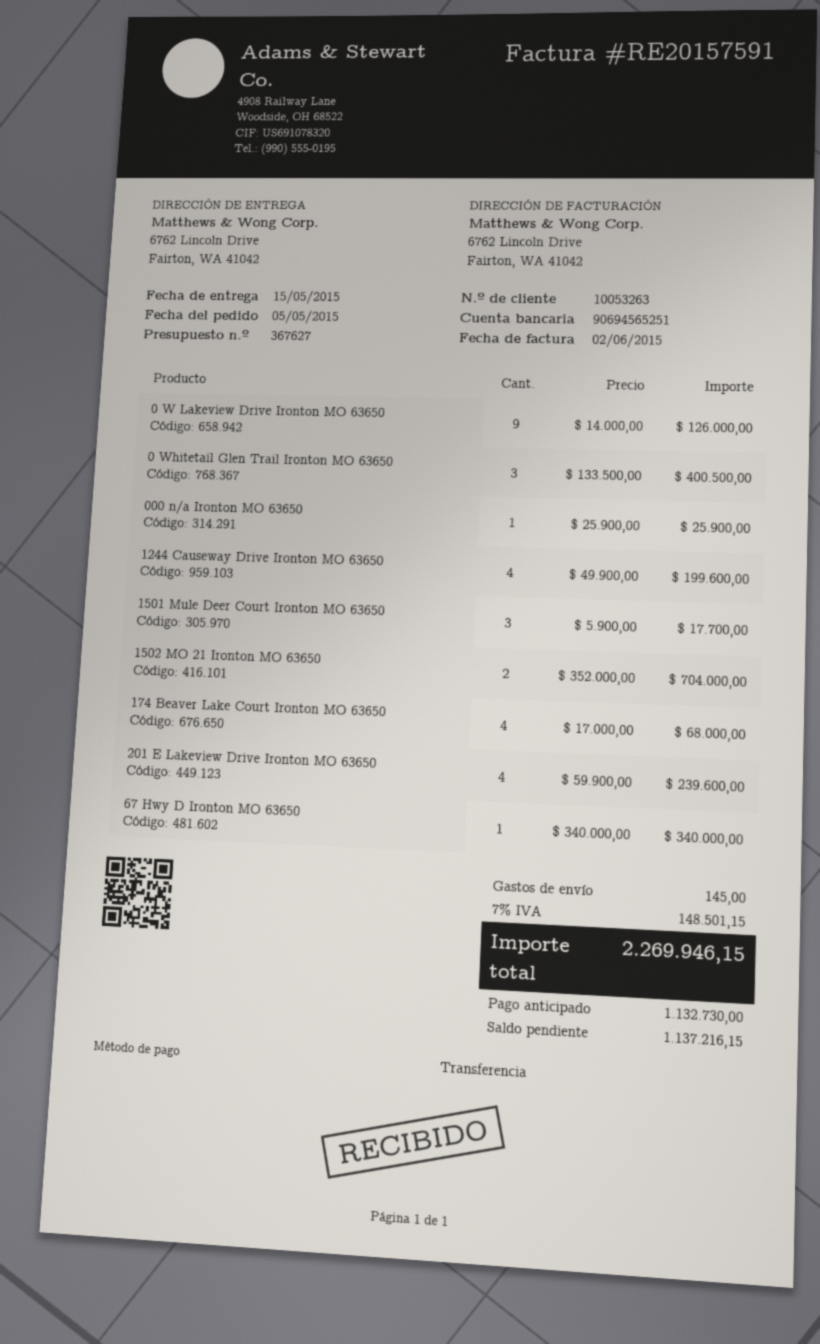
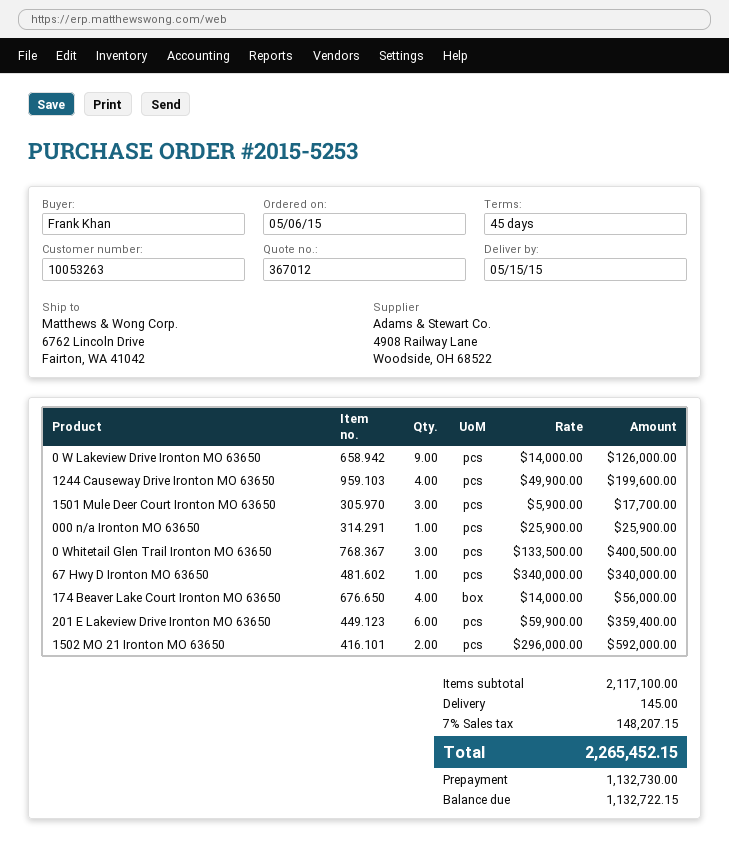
quote number: 367627 -> 367012
order date: 2015-05-05 -> 2015-05-06
1502 MO 21 Ironton MO 63650: 2 x 352000.00 = 704000.00 -> 2 x 296000.00 = 592000.00
174 Beaver Lake Court Ironton MO 63650: 4 x 17000.00 = 68000.00 -> 4 x 14000.00 = 56000.00
201 E Lakeview Drive Ironton MO 63650: 4 x 59900.00 = 239600.00 -> 6 x 59900.00 = 359400.00
tax: 7% = 148501.15 -> 7% = 148207.15
total: 2269946.15 -> 2265452.15
balance: 1137216.15 -> 1132722.15

